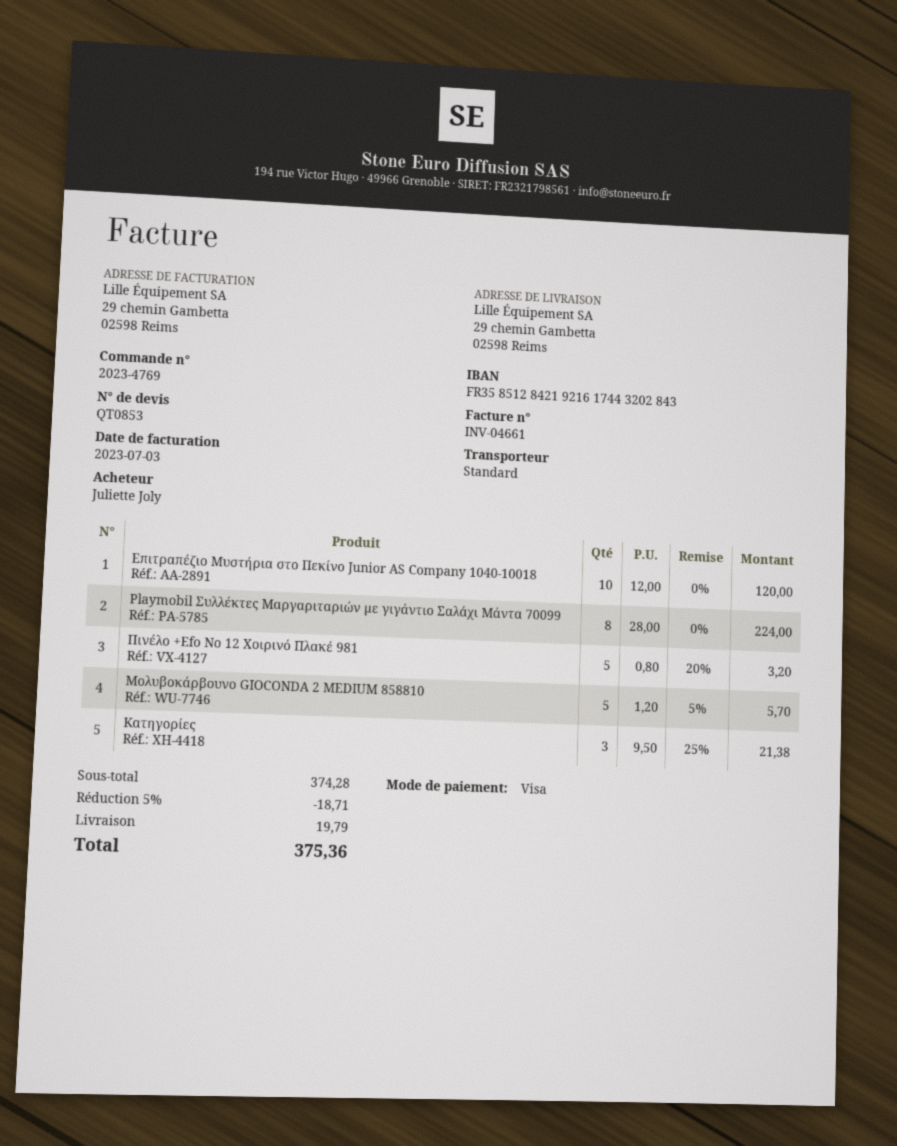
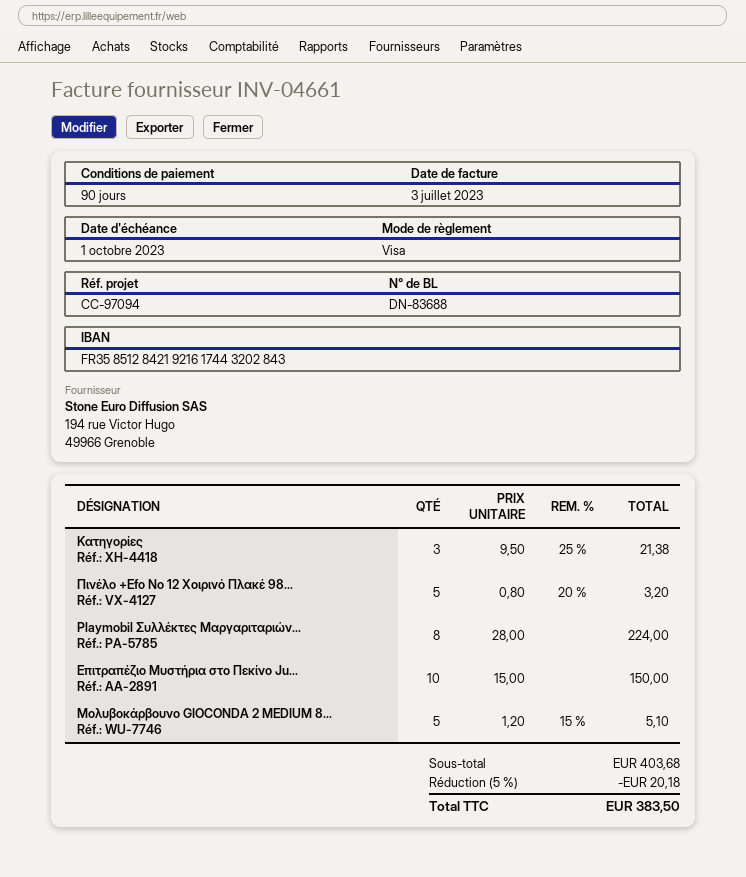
Επιτραπέζιο Μυστήρια στο Πεκίνο Junior AS Company 1040-10018: 10 x 12.00 = 120.00 -> 10 x 15.00 = 150.00
Μολυβοκάρβουνο GIOCONDA 2 MEDIUM 858810: 5 x 1.20 - 5% = 5.70 -> 5 x 1.20 - 15% = 5.10
subtotal: 374.28 -> 403.68
discount: 5% = 18.71 -> 5% = 20.18
shipping: 19.79 -> none
total: 375.36 -> 383.50

